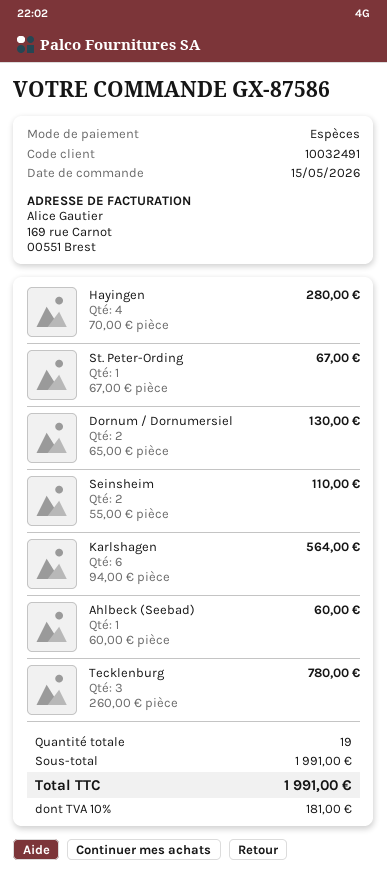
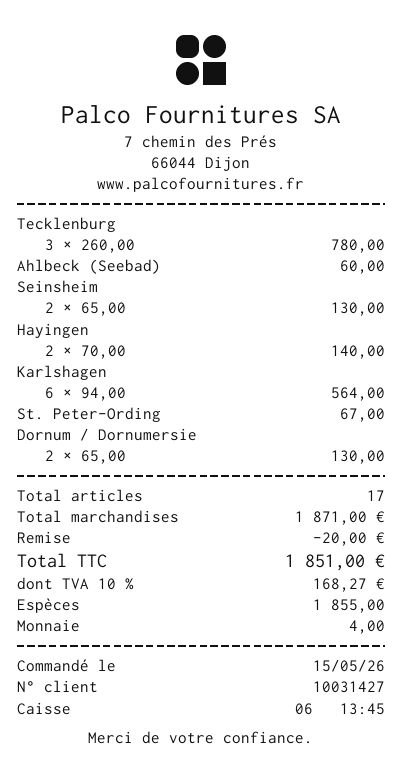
customer number: 10032491 -> 10031427
Hayingen: 4 x 70.00 = 280.00 -> 2 x 70.00 = 140.00
Seinsheim: 2 x 55.00 = 110.00 -> 2 x 65.00 = 130.00
total quantity: 19 -> 17
subtotal: 1991.00 -> 1871.00
discount: none -> 20.00
tax: 10% = 181.00 -> 10% = 168.27
total: 1991.00 -> 1851.00

